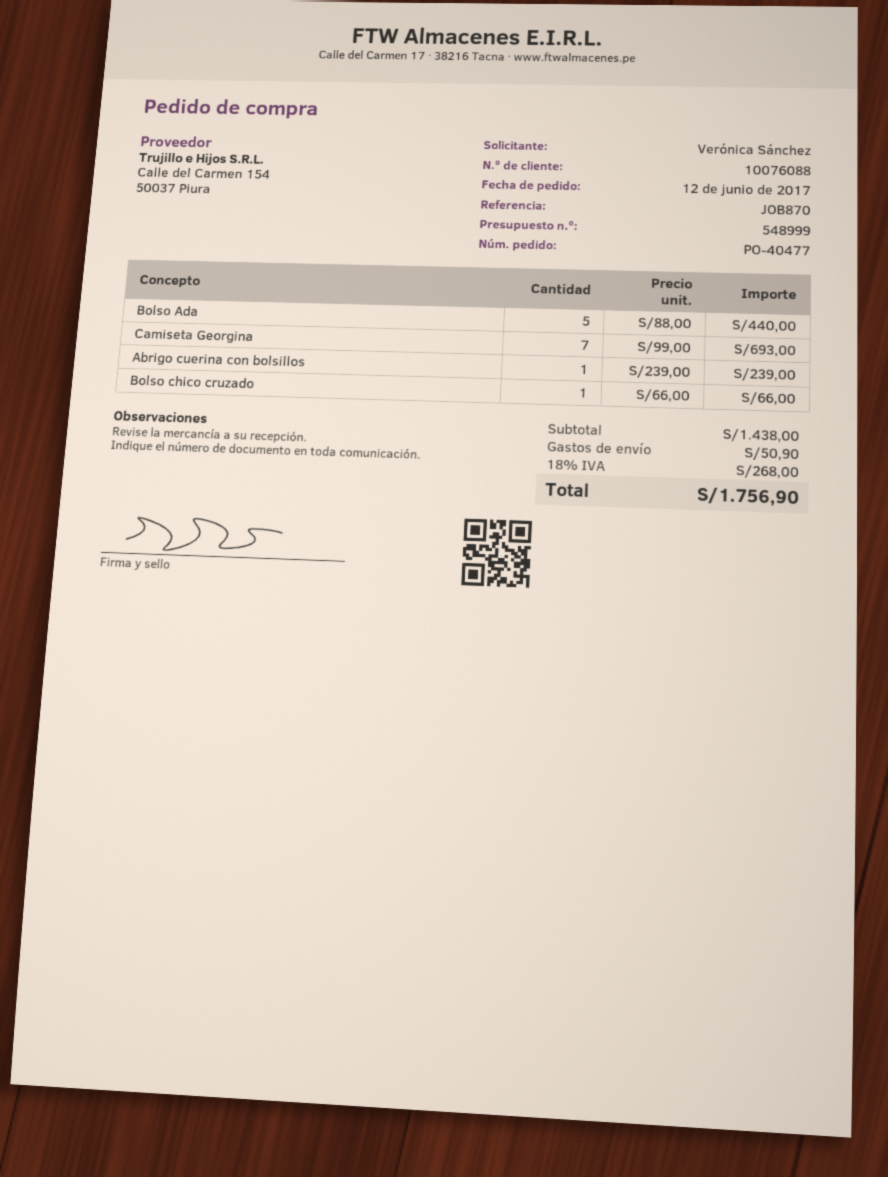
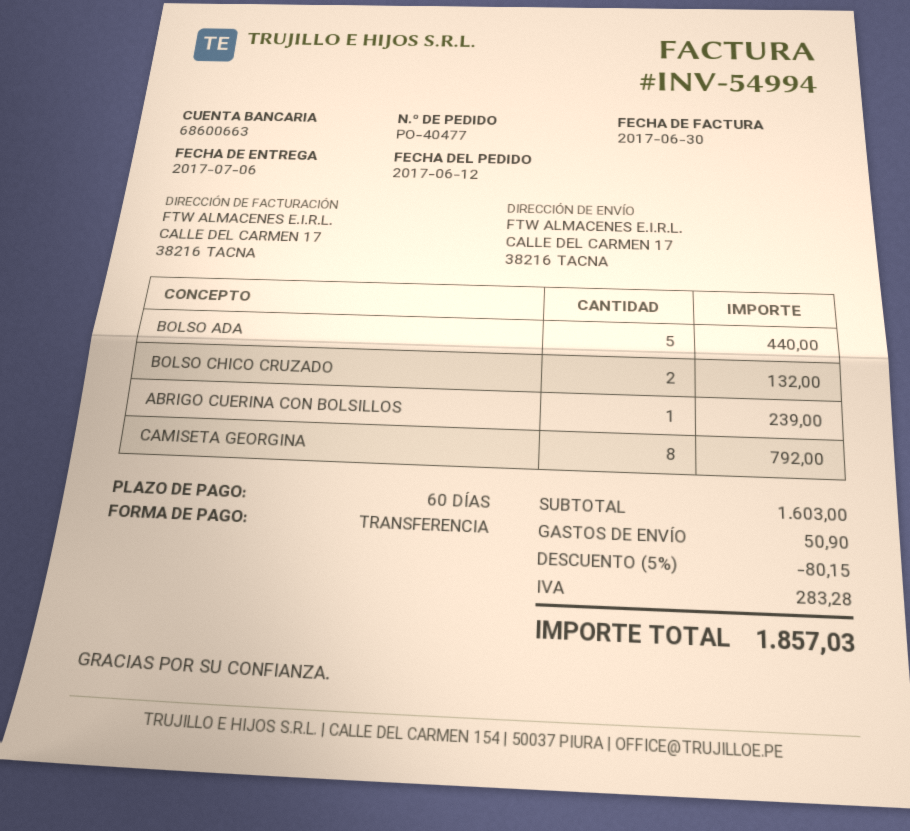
Camiseta Georgina: 7 for 693.00 -> 8 for 792.00
Bolso chico cruzado: 1 for 66.00 -> 2 for 132.00
subtotal: 1438.00 -> 1603.00
discount: none -> 5% = 80.15
tax: 268.00 -> 283.28
total: 1756.90 -> 1857.03

